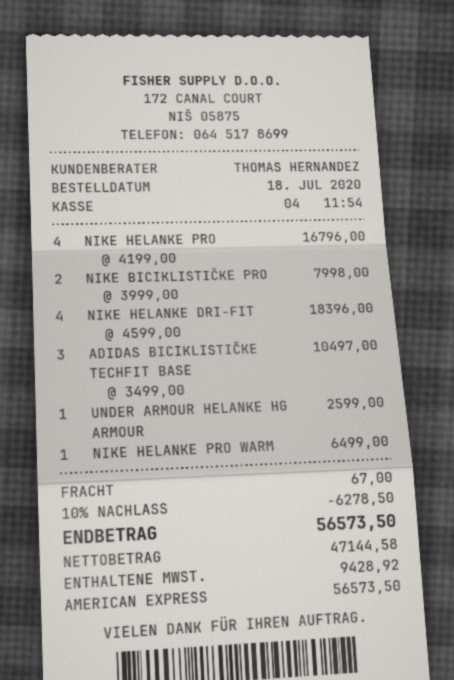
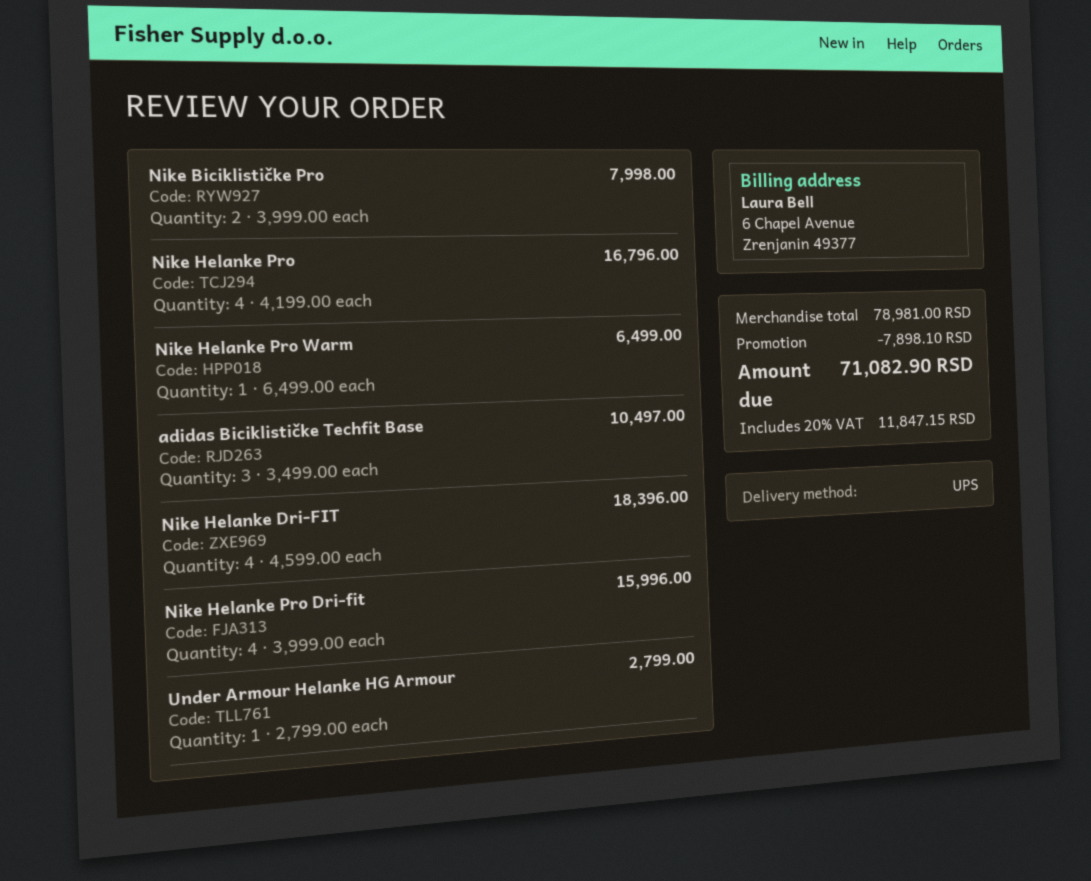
UNDER ARMOUR HELANKE HG ARMOUR: 1 x 2599.00 = 2599.00 -> 1 x 2799.00 = 2799.00
Nike Helanke Pro Dri-fit: none -> 4 x 3999.00 = 15996.00
discount: 6278.50 -> 7898.10
shipping: 67.00 -> none
tax: 9428.92 -> 11847.15
total: 56573.50 -> 71082.90

